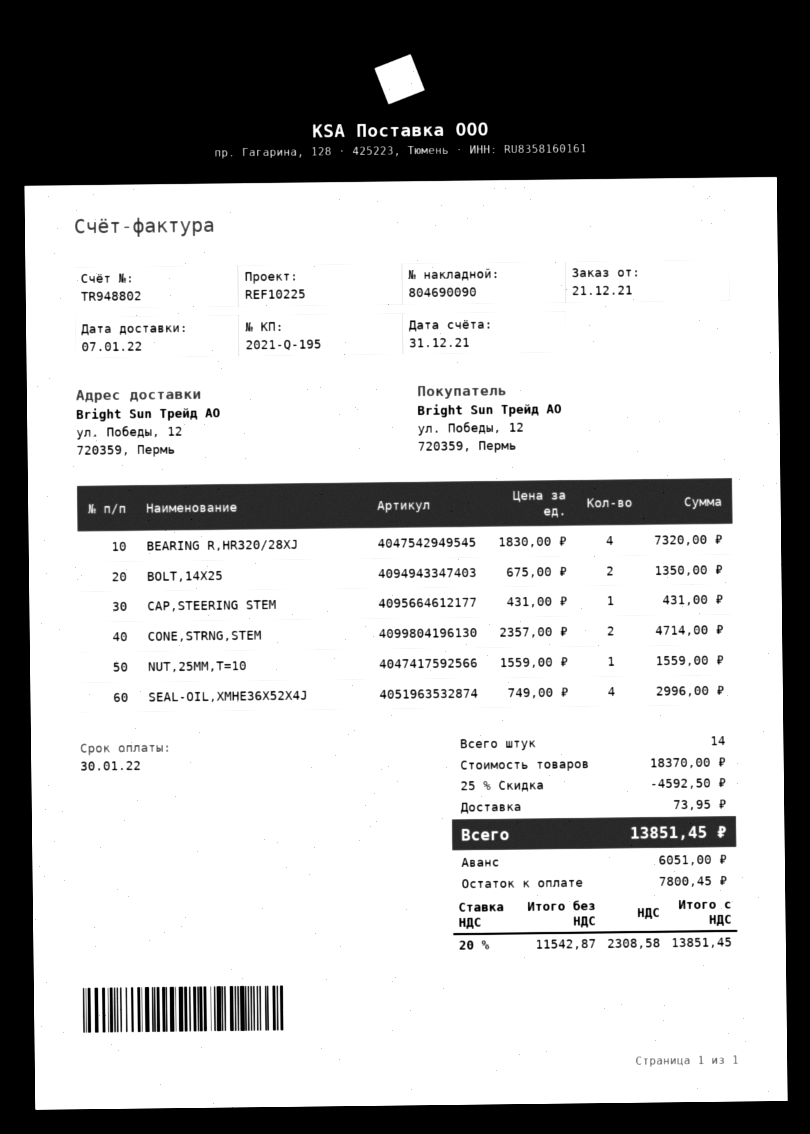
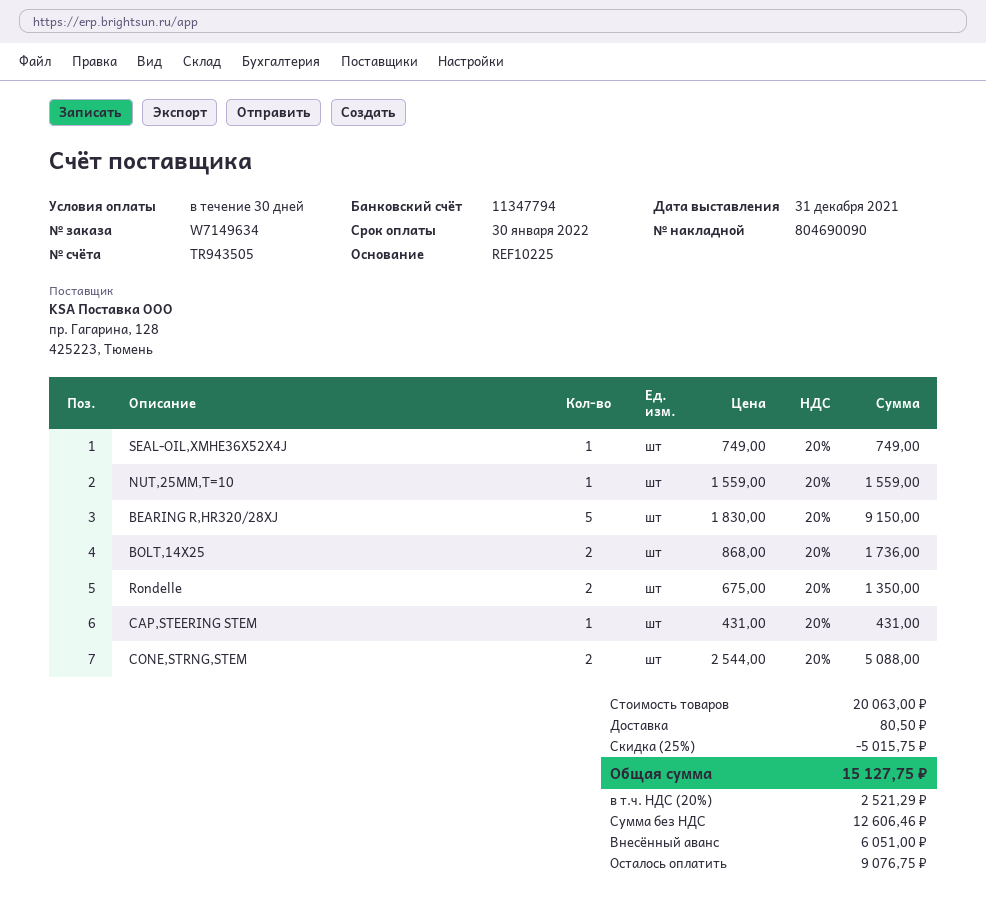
invoice number: TR948802 -> TR943505
BEARING R,HR320/28XJ: 4 x 1830.00 = 7320.00 -> 5 x 1830.00 = 9150.00
BOLT,14X25: 2 x 675.00 = 1350.00 -> 2 x 868.00 = 1736.00
CONE,STRNG,STEM: 2 x 2357.00 = 4714.00 -> 2 x 2544.00 = 5088.00
SEAL-OIL,XMHE36X52X4J: 4 x 749.00 = 2996.00 -> 1 x 749.00 = 749.00
Rondelle: none -> 2 x 675.00 = 1350.00
subtotal: 18370.00 -> 20063.00
discount: 25% = 4592.50 -> 25% = 5015.75
shipping: 73.95 -> 80.50
net: 11542.87 -> 12606.46
tax: 20% = 2308.58 -> 20% = 2521.29
total: 13851.45 -> 15127.75
balance: 7800.45 -> 9076.75

